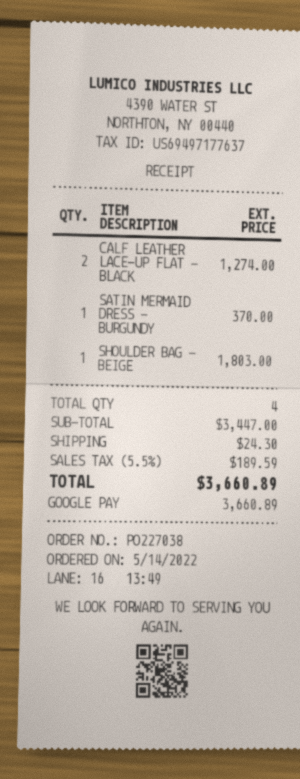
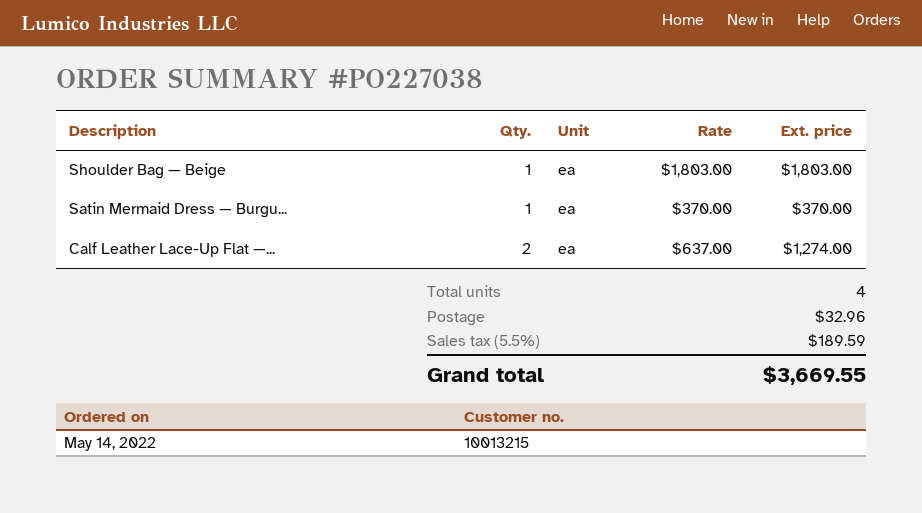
shipping: 24.30 -> 32.96
total: 3660.89 -> 3669.55

